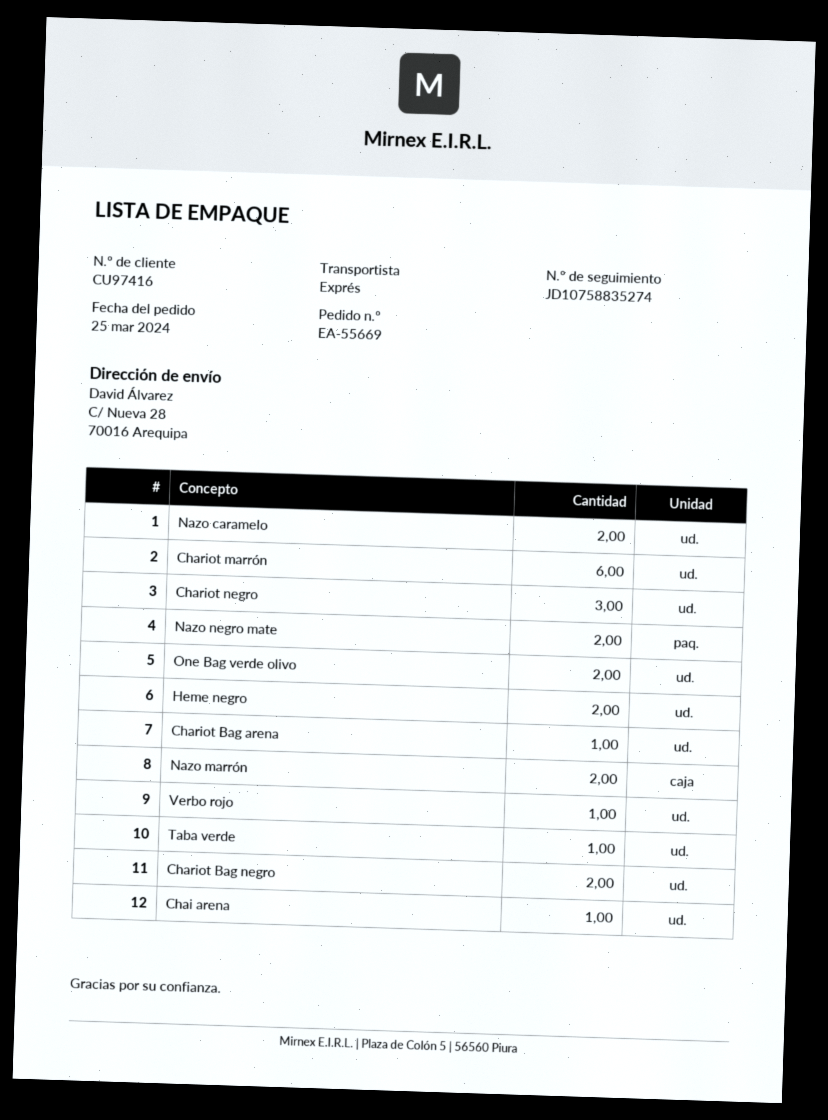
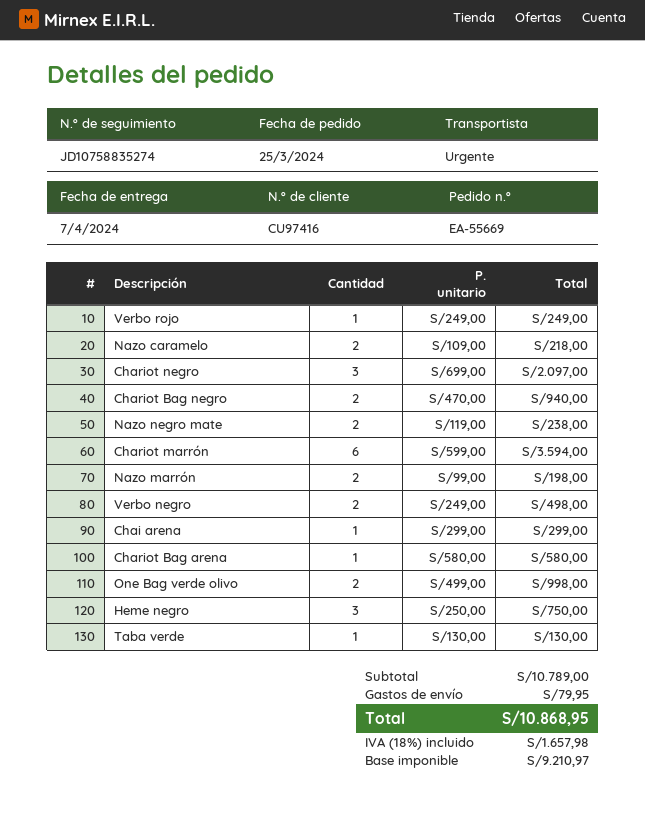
Heme negro: 2 -> 3
Verbo negro: none -> 2

